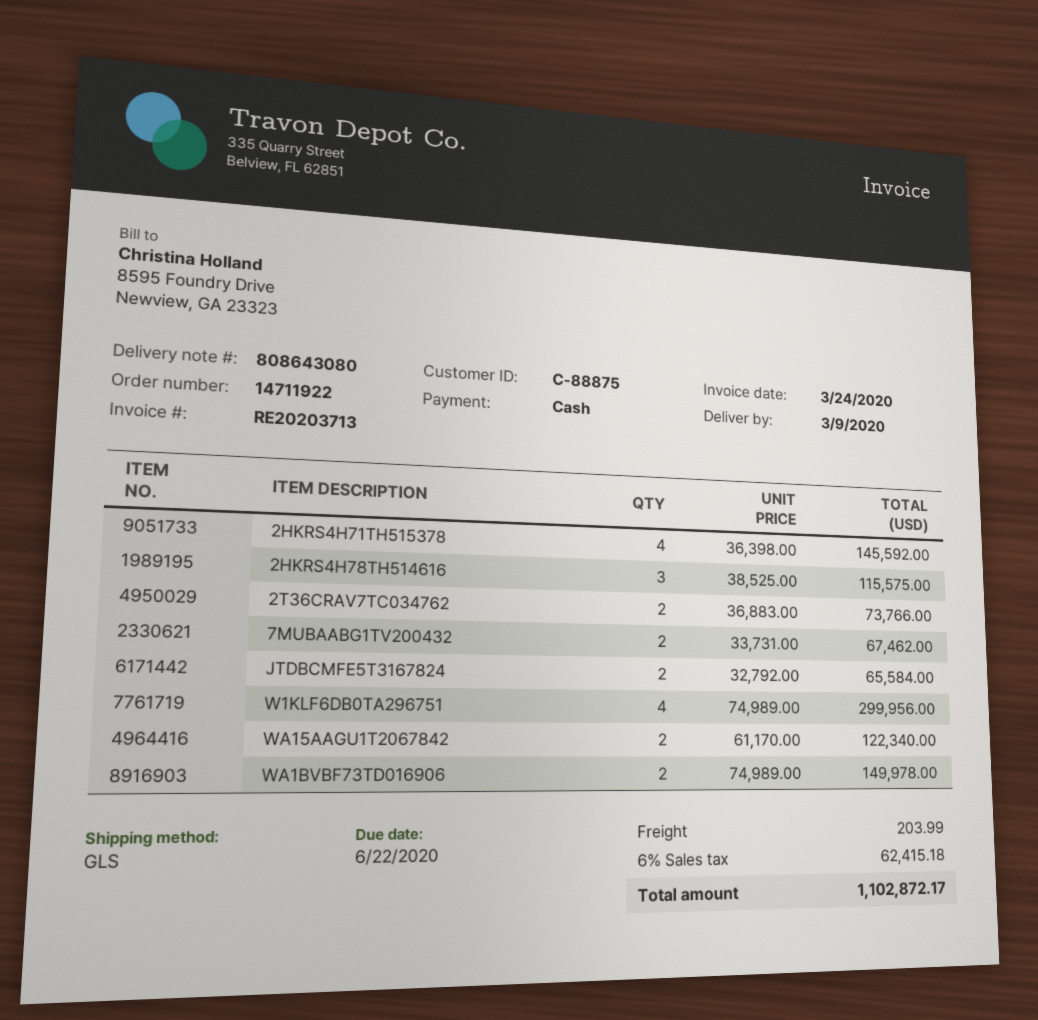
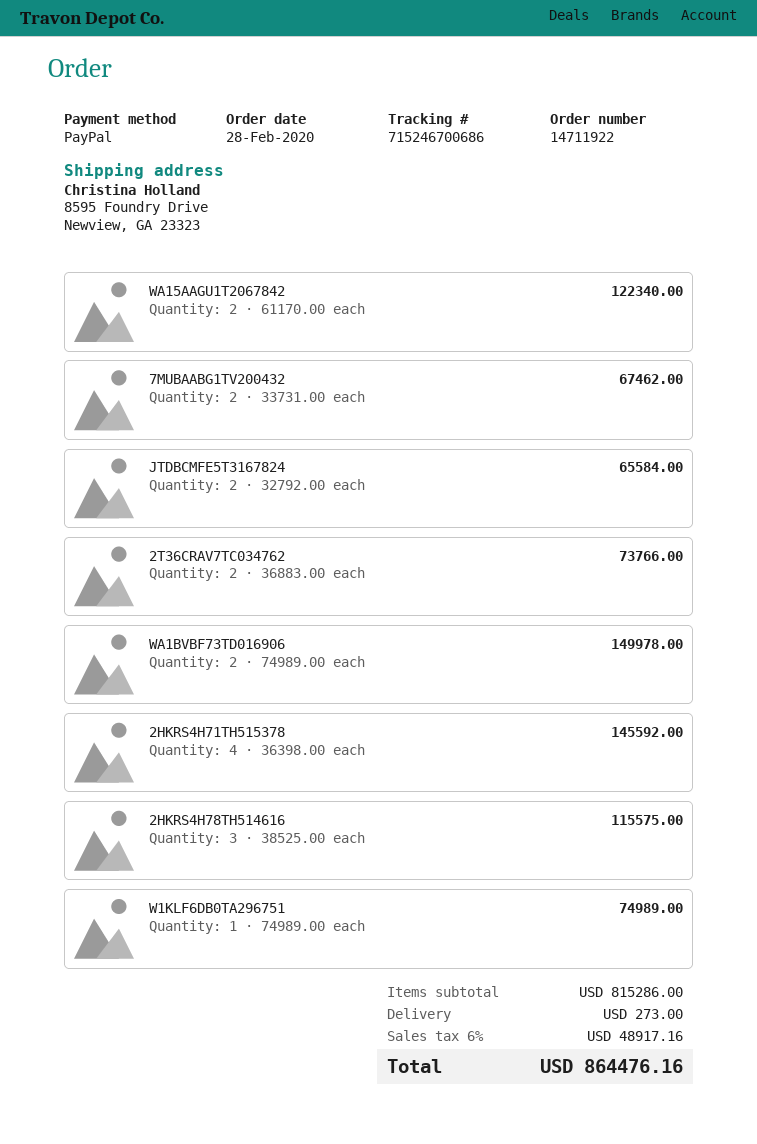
payment method: cash -> PayPal
W1KLF6DB0TA296751: 4 x 74989.00 = 299956.00 -> 1 x 74989.00 = 74989.00
shipping: 203.99 -> 273.00
tax: 6% = 62415.18 -> 6% = 48917.16
total: 1102872.17 -> 864476.16

